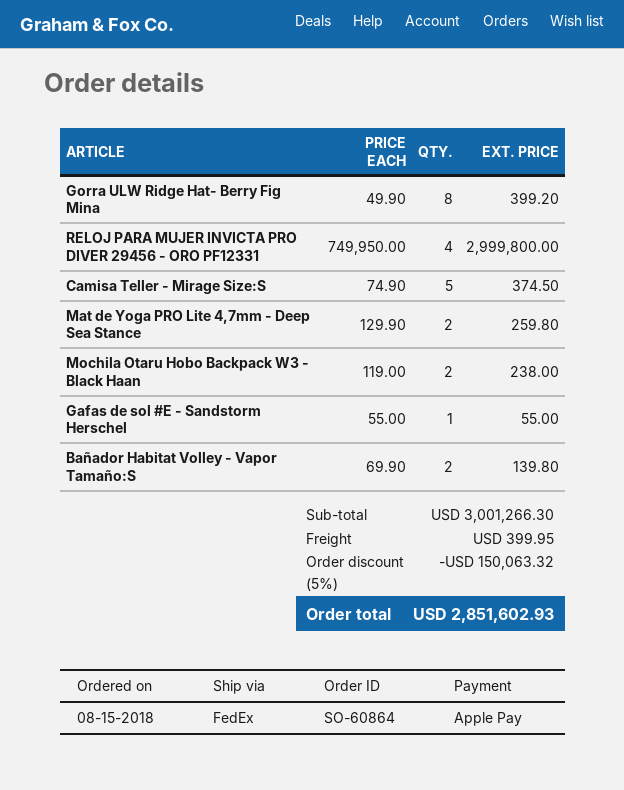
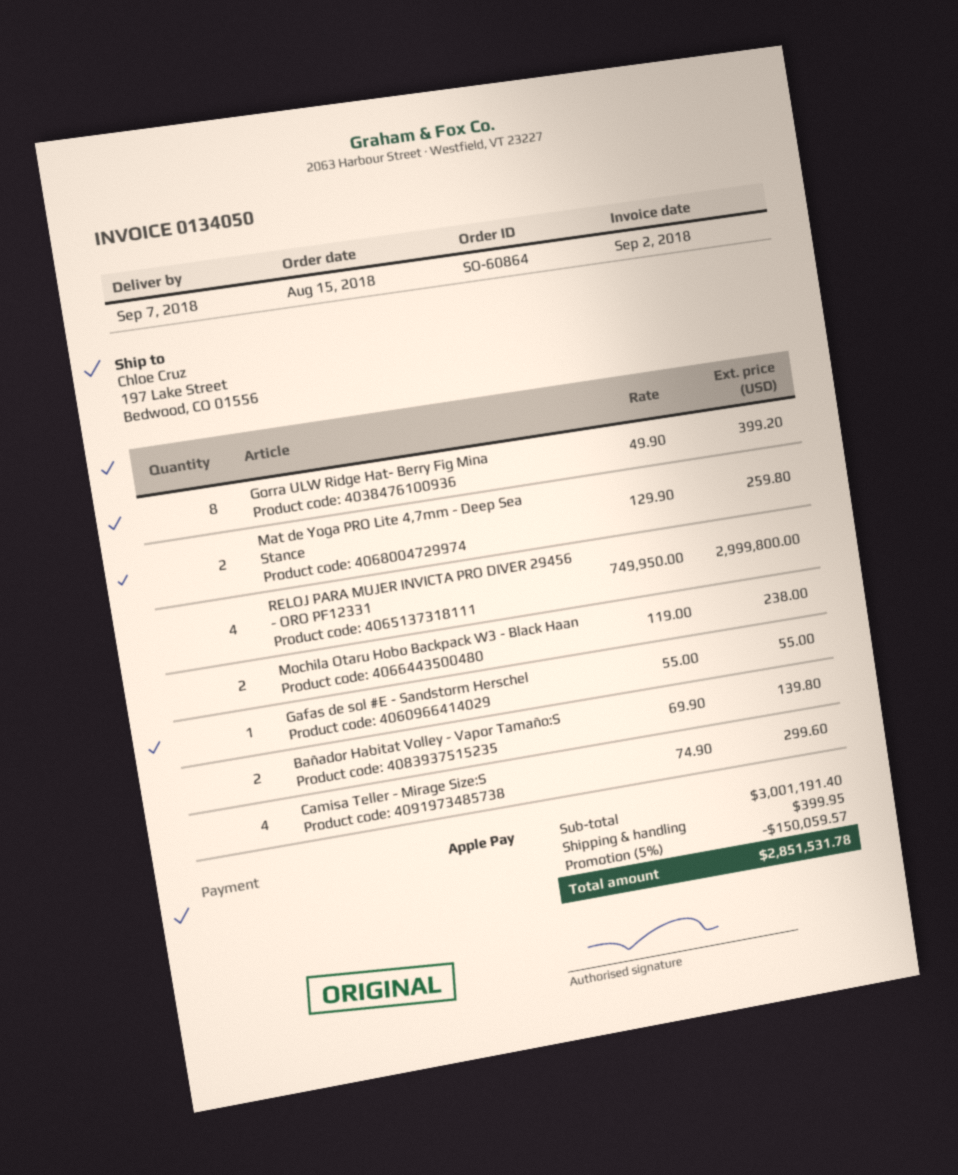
Camisa Teller - Mirage Size:S: 5 x 74.90 = 374.50 -> 4 x 74.90 = 299.60
subtotal: 3001266.30 -> 3001191.40
discount: 5% = 150063.32 -> 5% = 150059.57
total: 2851602.93 -> 2851531.78

